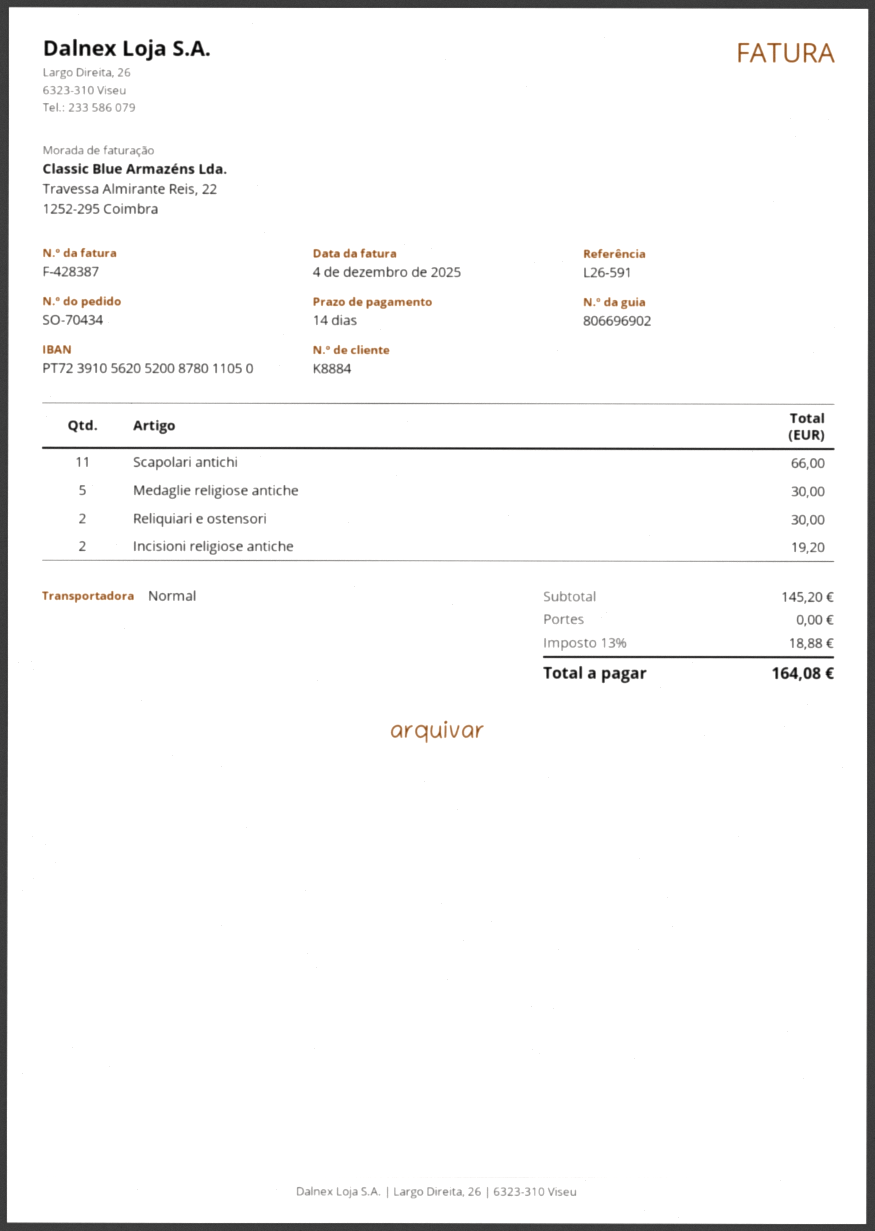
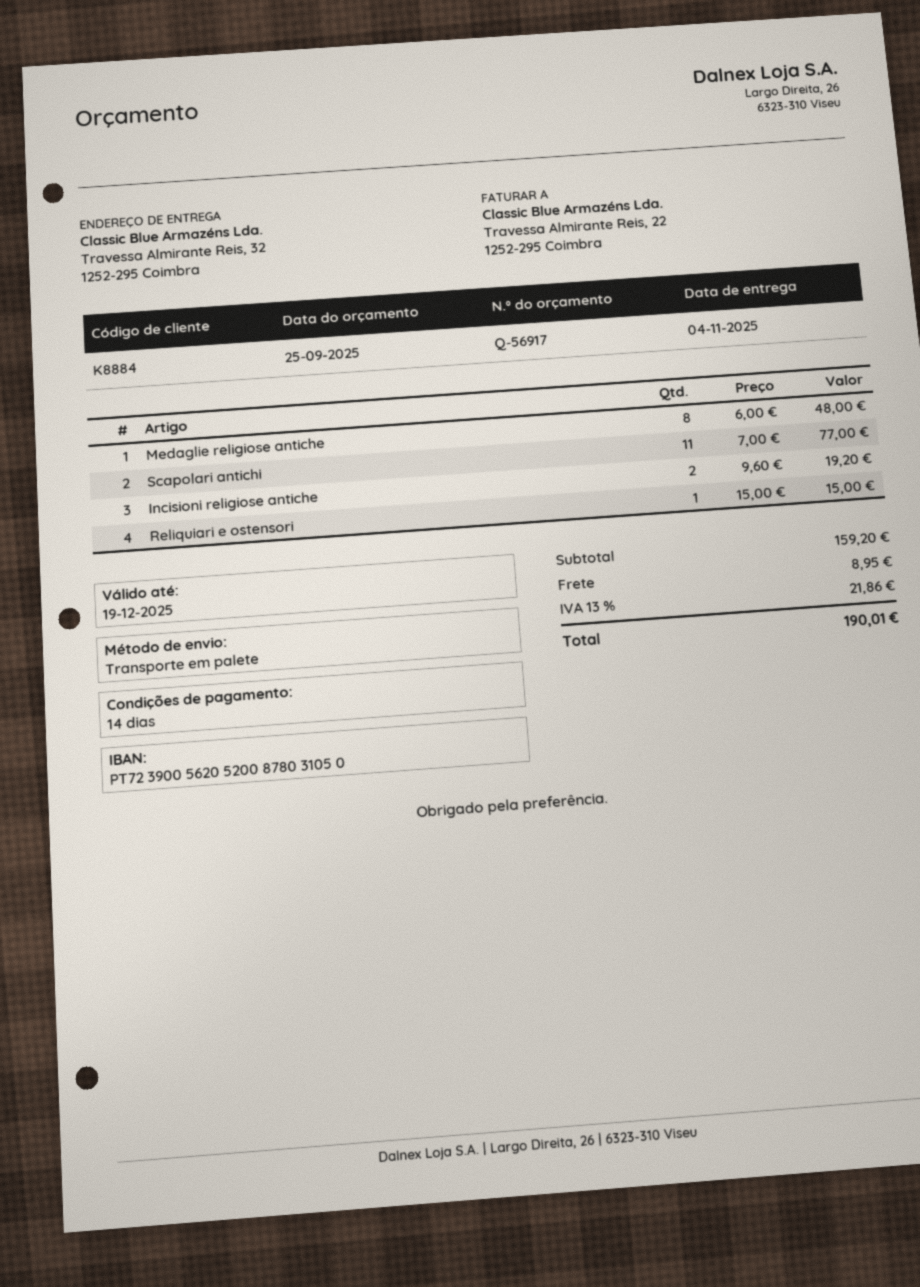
bank account: PT72391056205200878011050 -> PT72390056205200878031050
shipping method: standard -> pallet freight
Scapolari antichi: 11 for 66.00 -> 11 for 77.00
Medaglie religiose antiche: 5 for 30.00 -> 8 for 48.00
Reliquiari e ostensori: 2 for 30.00 -> 1 for 15.00
subtotal: 145.20 -> 159.20
shipping: 0.00 -> 8.95
tax: 13% = 18.88 -> 13% = 21.86
total: 164.08 -> 190.01

